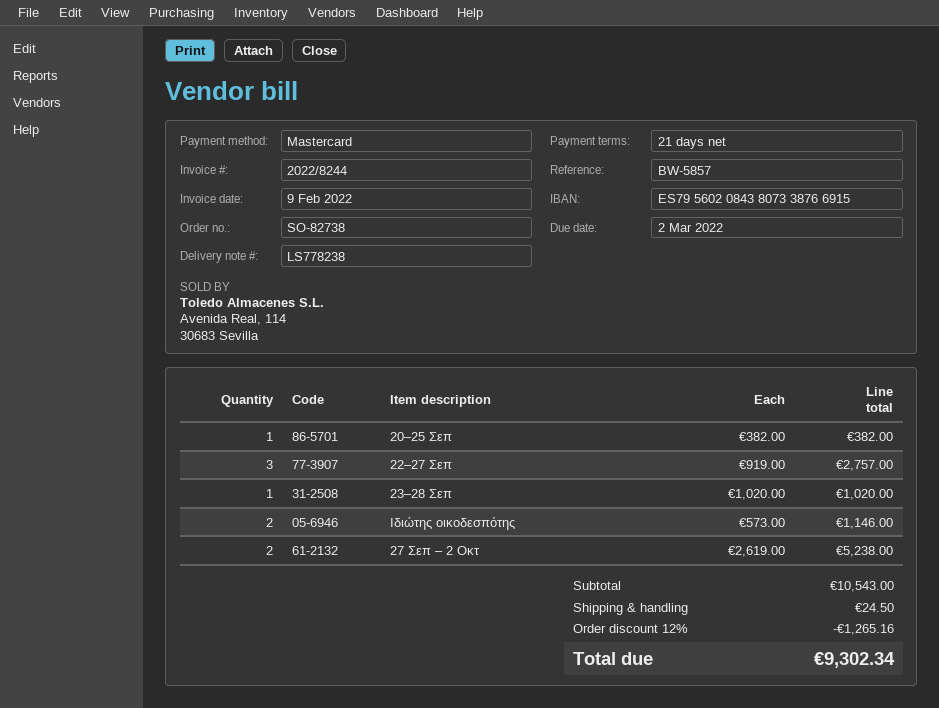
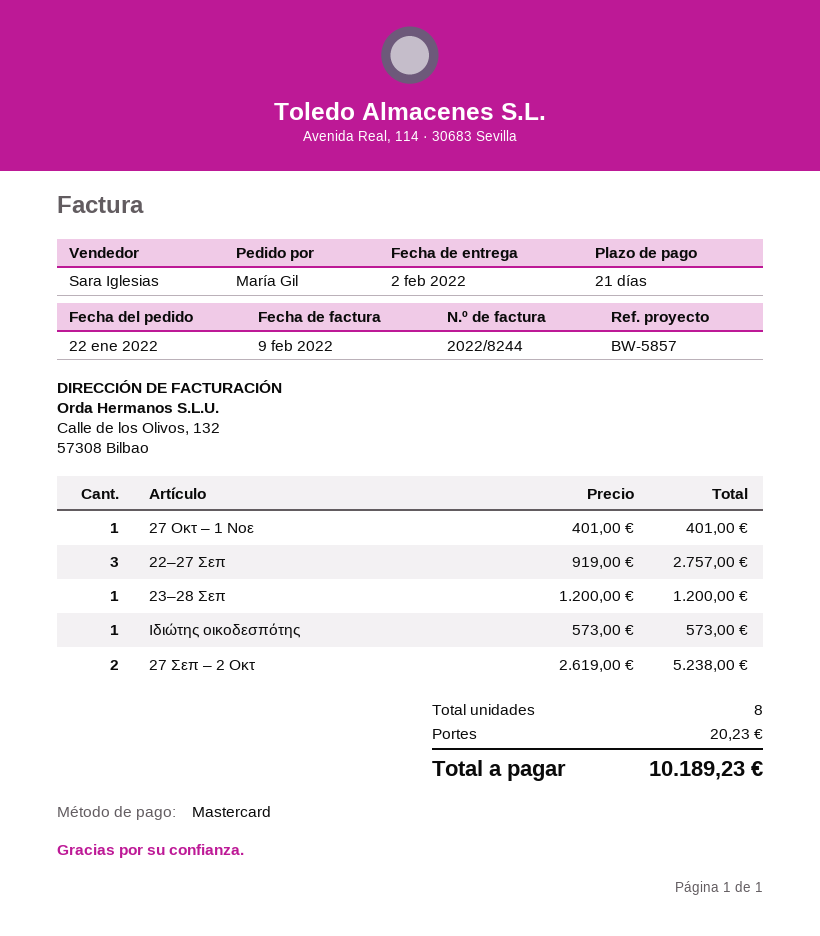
20–25 Σεπ: 1 x 382.00 = 382.00 -> none
23–28 Σεπ: 1 x 1020.00 = 1020.00 -> 1 x 1200.00 = 1200.00
Ιδιώτης οικοδεσπότης: 2 x 573.00 = 1146.00 -> 1 x 573.00 = 573.00
27 Οκτ – 1 Νοε: none -> 1 x 401.00 = 401.00
discount: 12% = 1265.16 -> none
shipping: 24.50 -> 20.23
total: 9302.34 -> 10189.23

